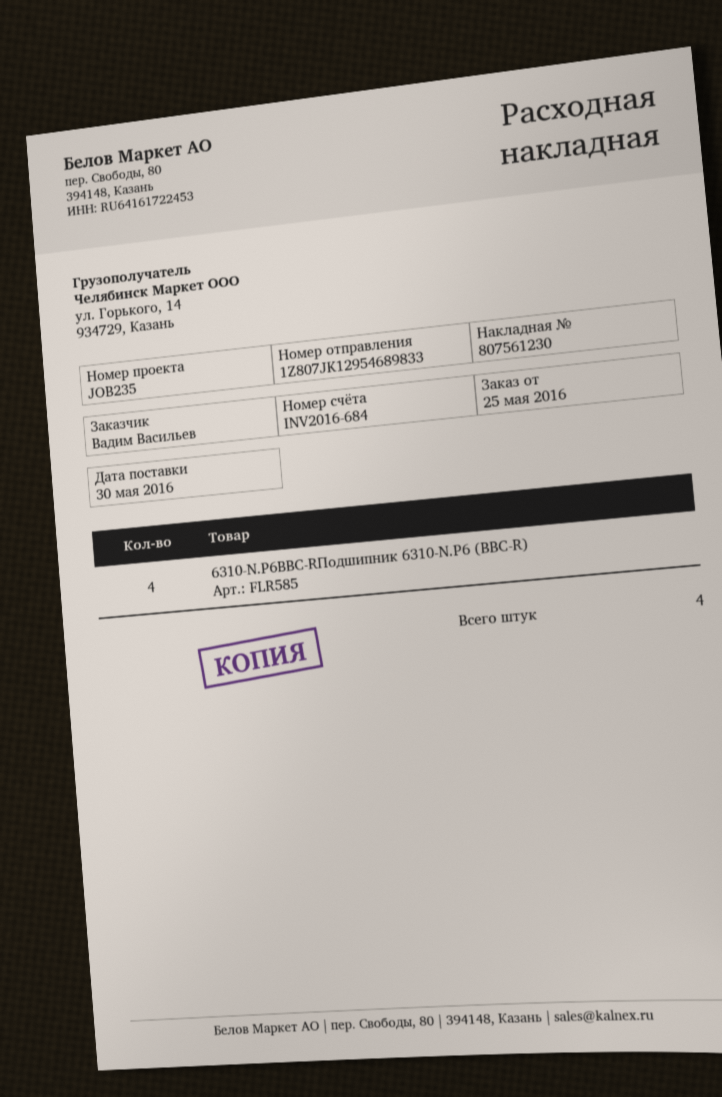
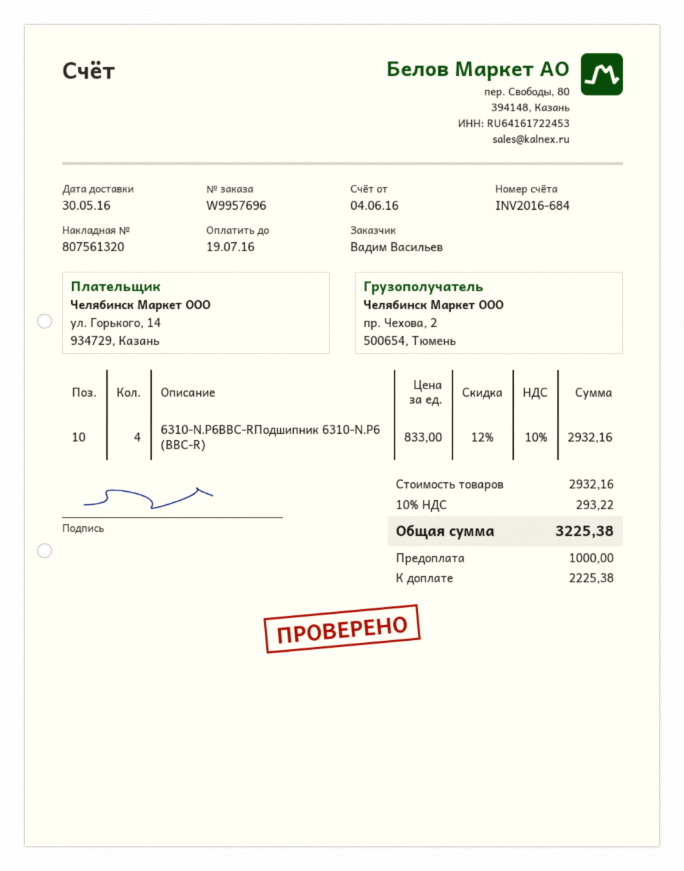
delivery note number: 807561230 -> 807561320
ship to: ул. Горького, 14, 934729, Казань -> пр. Чехова, 2, 500654, Тюмень

